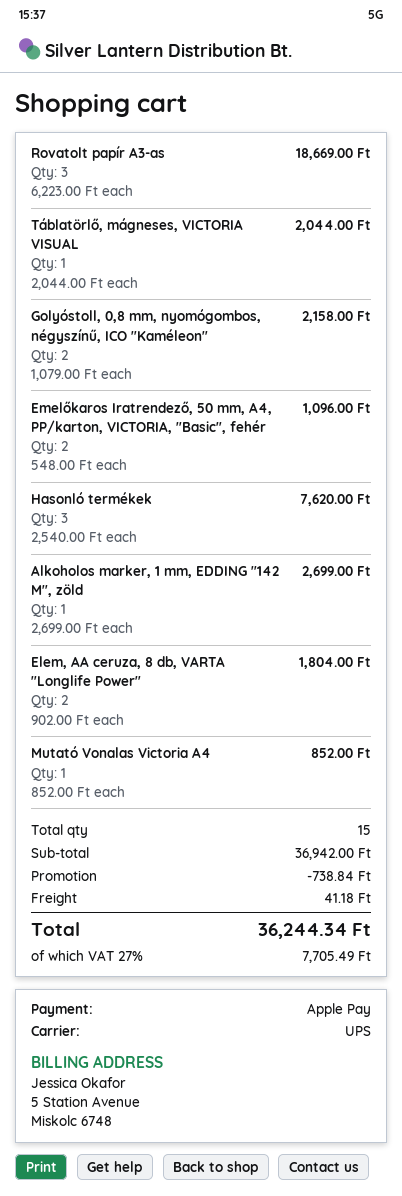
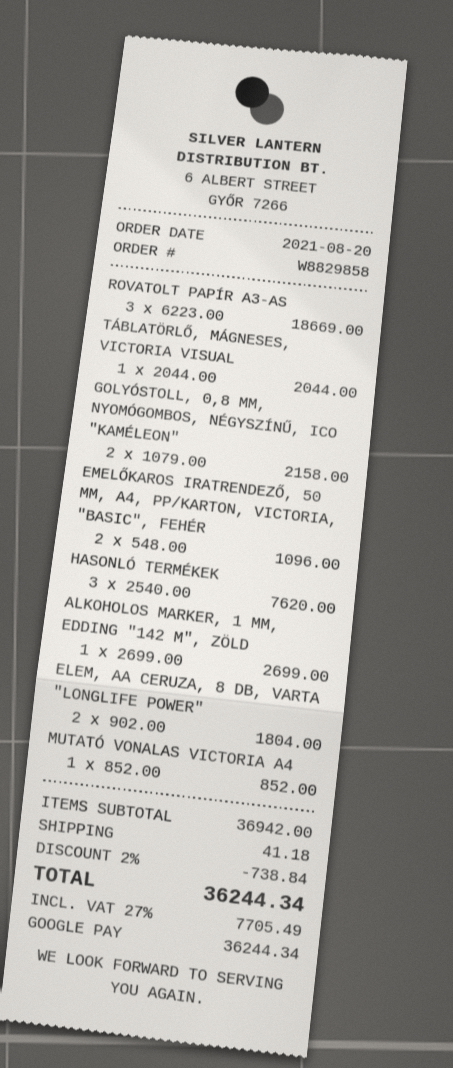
payment method: Apple Pay -> Google Pay

